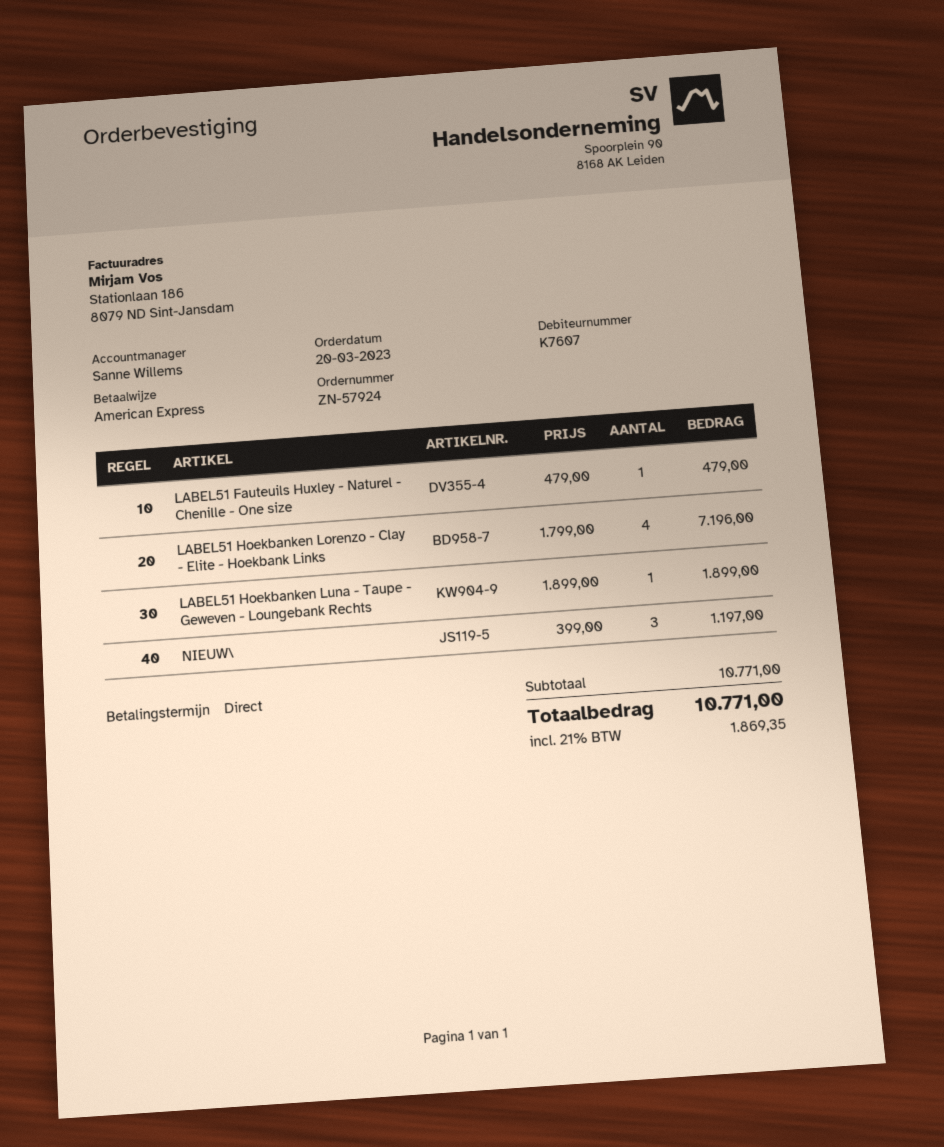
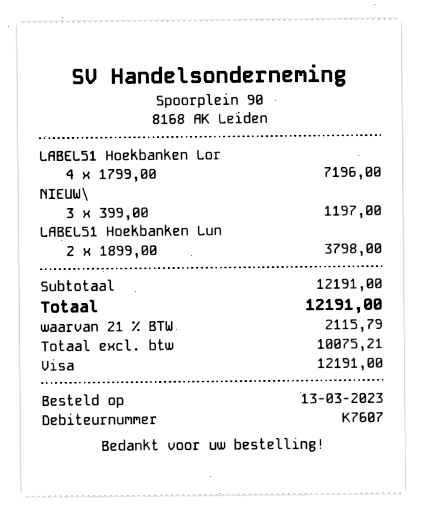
order date: 2023-03-20 -> 2023-03-13
payment method: American Express -> Visa
LABEL51 Fauteuils Huxley - Naturel - Chenille - One size: 1 x 479.00 = 479.00 -> none
LABEL51 Hoekbanken Luna - Taupe - Geweven - Loungebank Rechts: 1 x 1899.00 = 1899.00 -> 2 x 1899.00 = 3798.00
subtotal: 10771.00 -> 12191.00
tax: 21% = 1869.35 -> 21% = 2115.79
total: 10771.00 -> 12191.00

